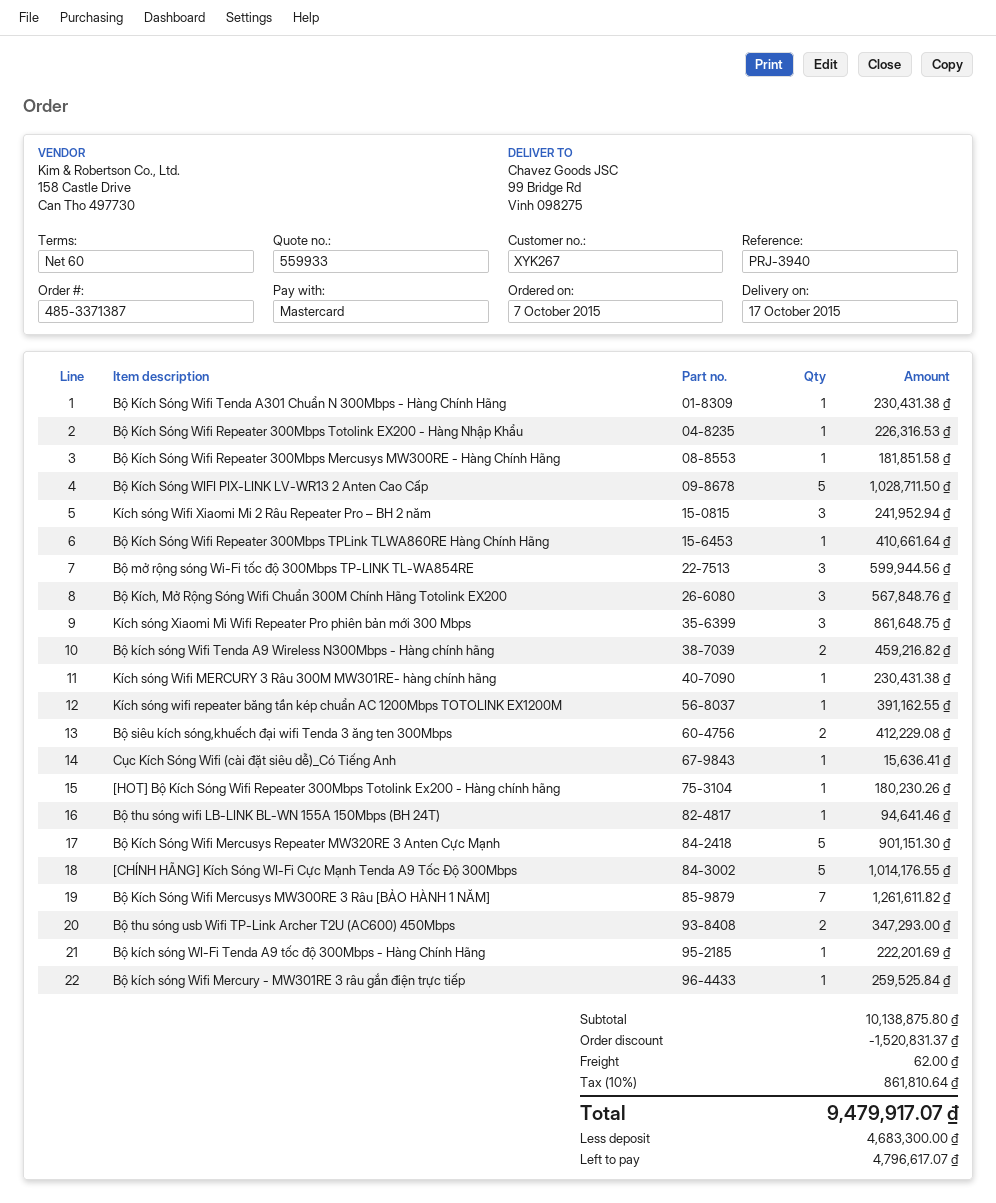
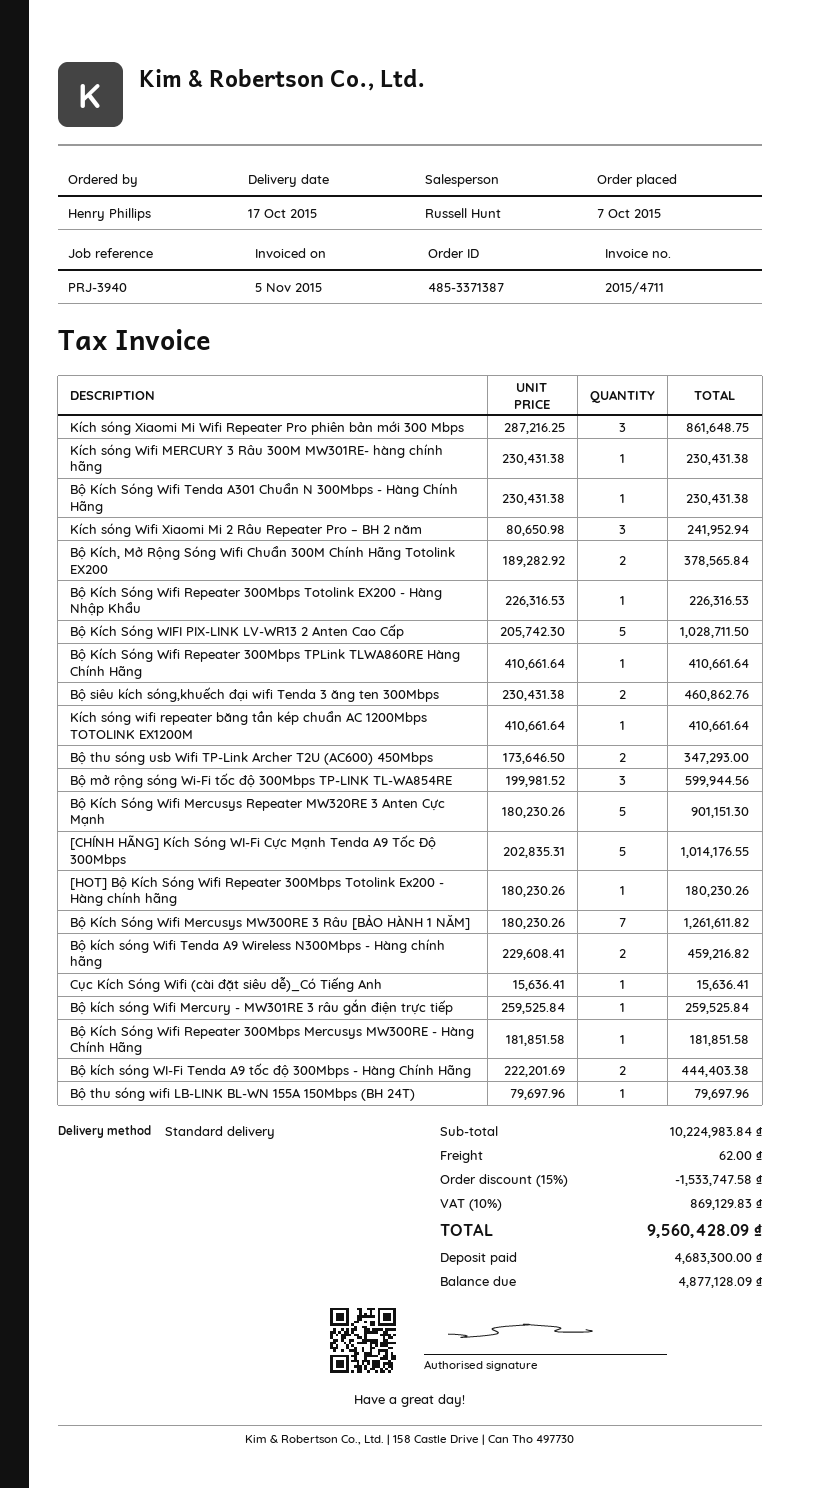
Bộ Kích, Mở Rộng Sóng Wifi Chuẩn 300M Chính Hãng Totolink EX200: 3 for 567848.76 -> 2 for 378565.84
Kích sóng wifi repeater băng tần kép chuẩn AC 1200Mbps TOTOLINK EX1200M: 1 for 391162.55 -> 1 for 410661.64
Bộ siêu kích sóng,khuếch đại wifi Tenda 3 ăng ten 300Mbps: 2 for 412229.08 -> 2 for 460862.76
Bộ thu sóng wifi LB-LINK BL-WN 155A 150Mbps (BH 24T): 1 for 94641.46 -> 1 for 79697.96
Bộ kích sóng WI-Fi Tenda A9 tốc độ 300Mbps - Hàng Chính Hãng: 1 for 222201.69 -> 2 for 444403.38
subtotal: 10138875.80 -> 10224983.84
discount: 1520831.37 -> 1533747.58
tax: 10% = 861810.64 -> 10% = 869129.83
total: 9479917.07 -> 9560428.09
balance: 4796617.07 -> 4877128.09

